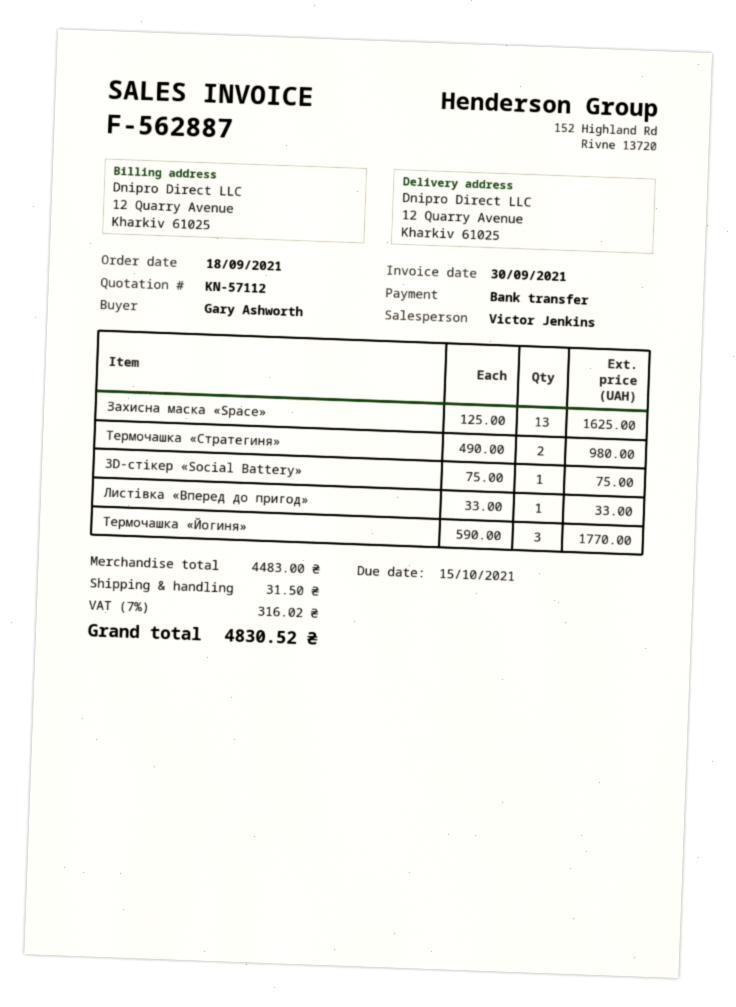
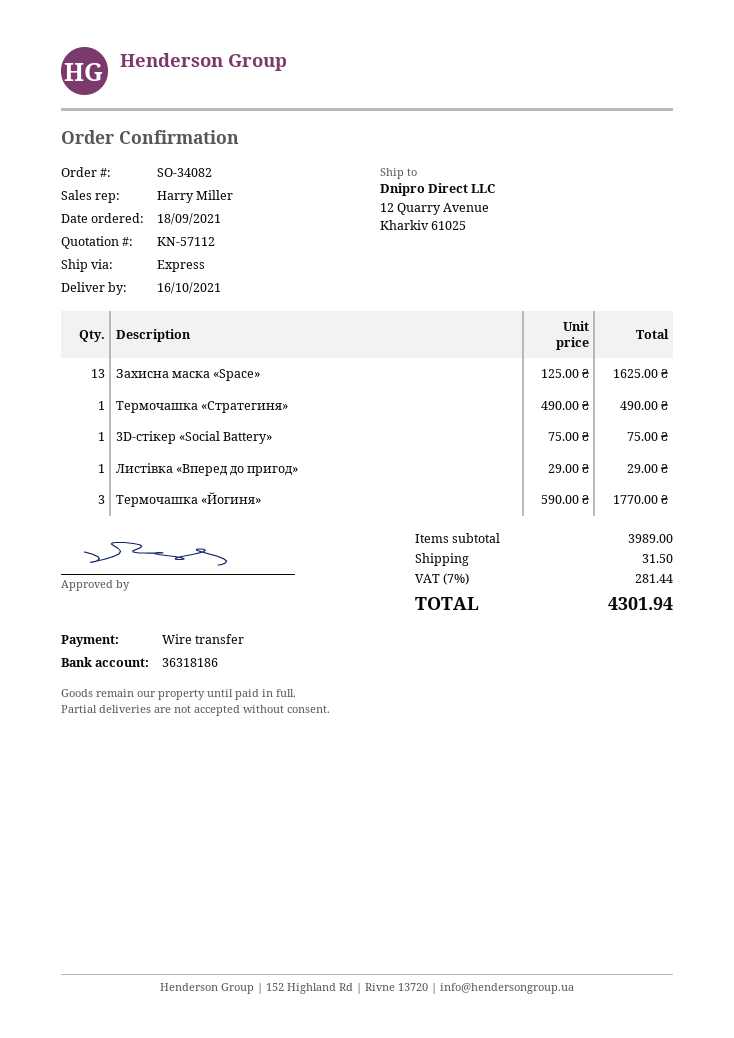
sales rep: Victor Jenkins -> Harry Miller
Термочашка «Стратегиня»: 2 x 490.00 = 980.00 -> 1 x 490.00 = 490.00
Листівка «Вперед до пригод»: 1 x 33.00 = 33.00 -> 1 x 29.00 = 29.00
subtotal: 4483.00 -> 3989.00
tax: 7% = 316.02 -> 7% = 281.44
total: 4830.52 -> 4301.94

